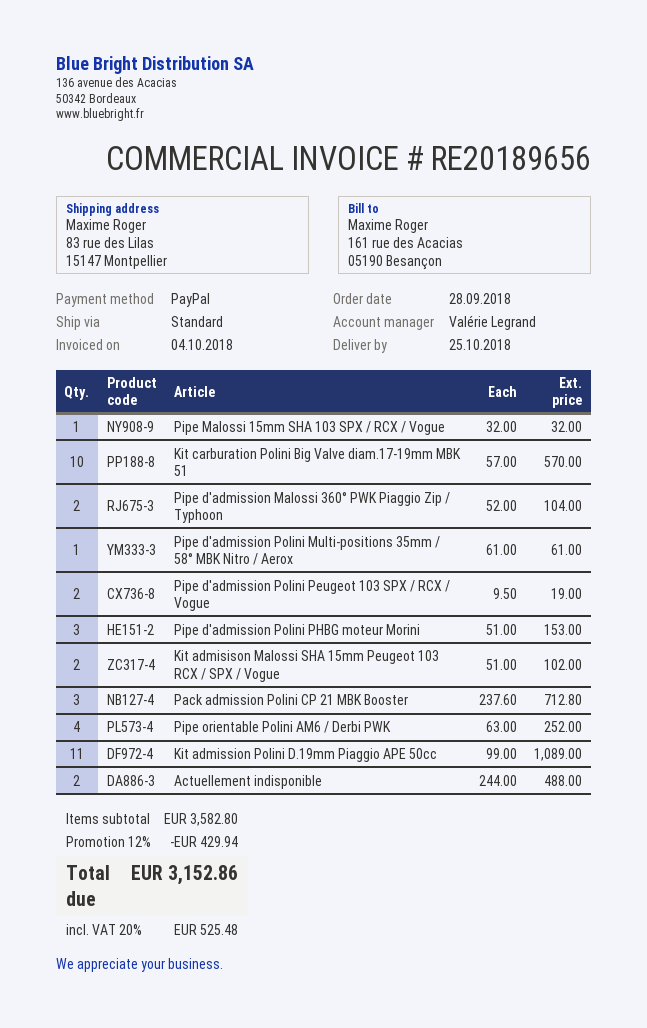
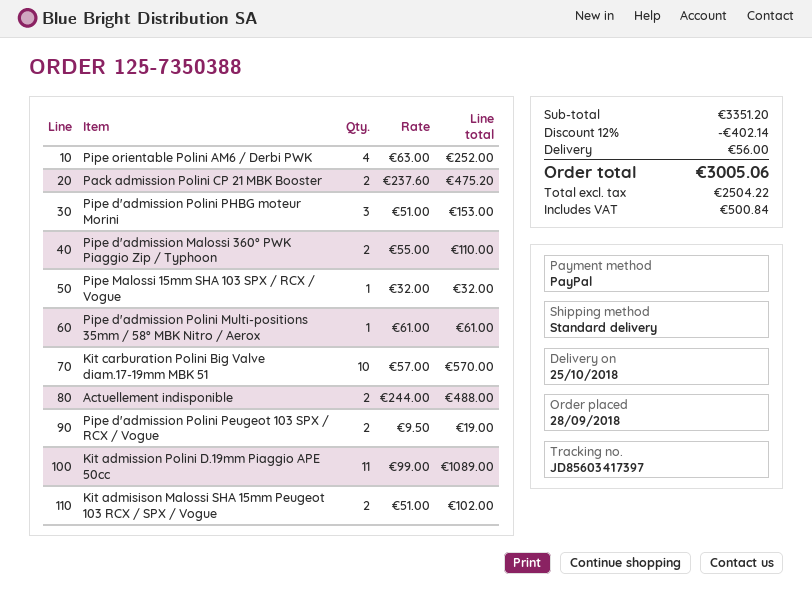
Pipe d'admission Malossi 360° PWK Piaggio Zip / Typhoon: 2 x 52.00 = 104.00 -> 2 x 55.00 = 110.00
Pack admission Polini CP 21 MBK Booster: 3 x 237.60 = 712.80 -> 2 x 237.60 = 475.20
subtotal: 3582.80 -> 3351.20
discount: 12% = 429.94 -> 12% = 402.14
shipping: none -> 56.00
tax: 525.48 -> 500.84
total: 3152.86 -> 3005.06

